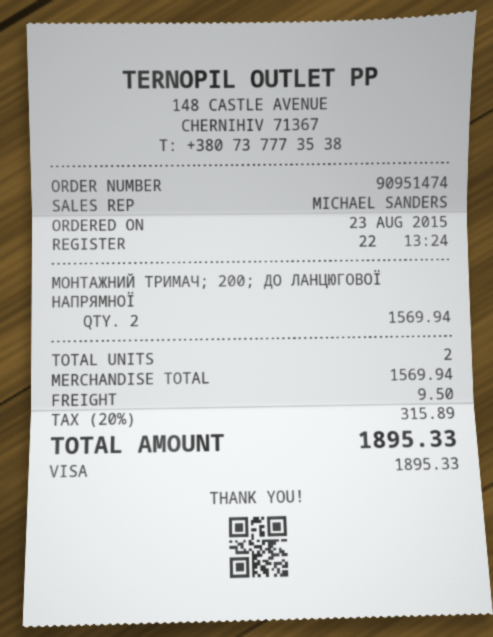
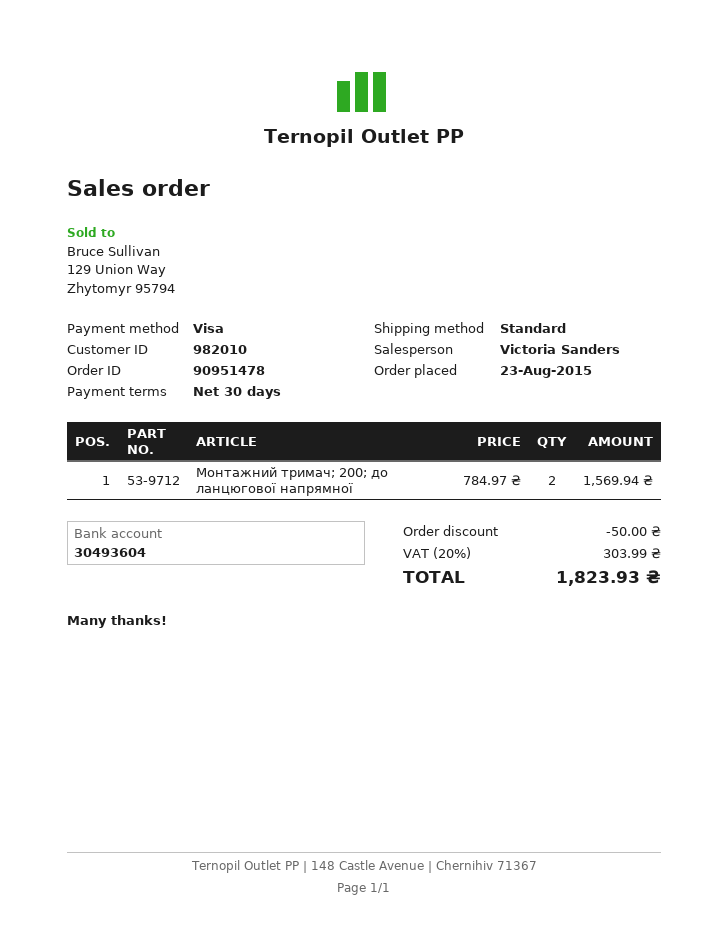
order number: 90951474 -> 90951478
sales rep: MICHAEL SANDERS -> Victoria Sanders
discount: none -> 50.00
shipping: 9.50 -> none
tax: 20% = 315.89 -> 20% = 303.99
total: 1895.33 -> 1823.93

